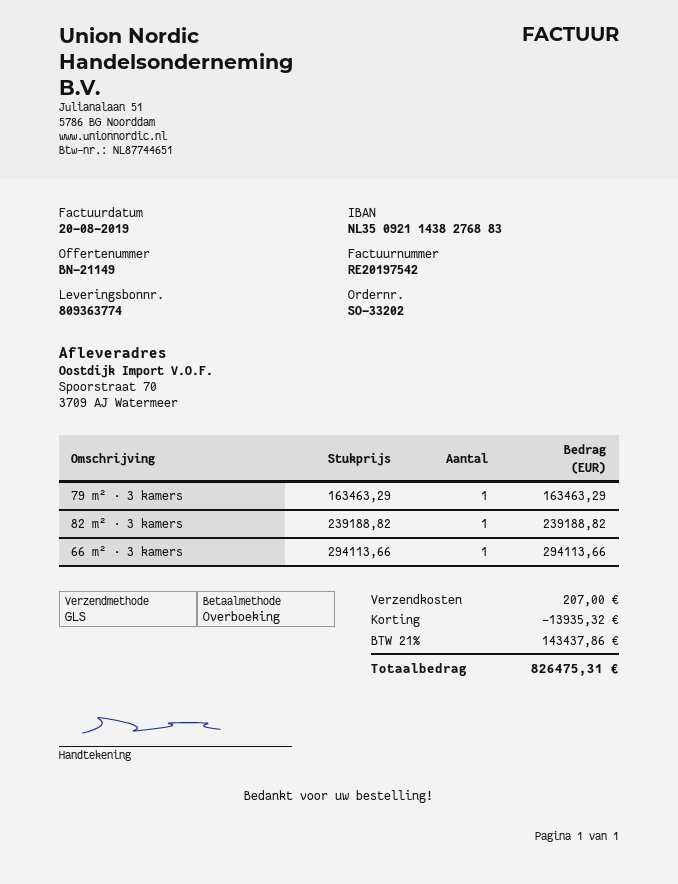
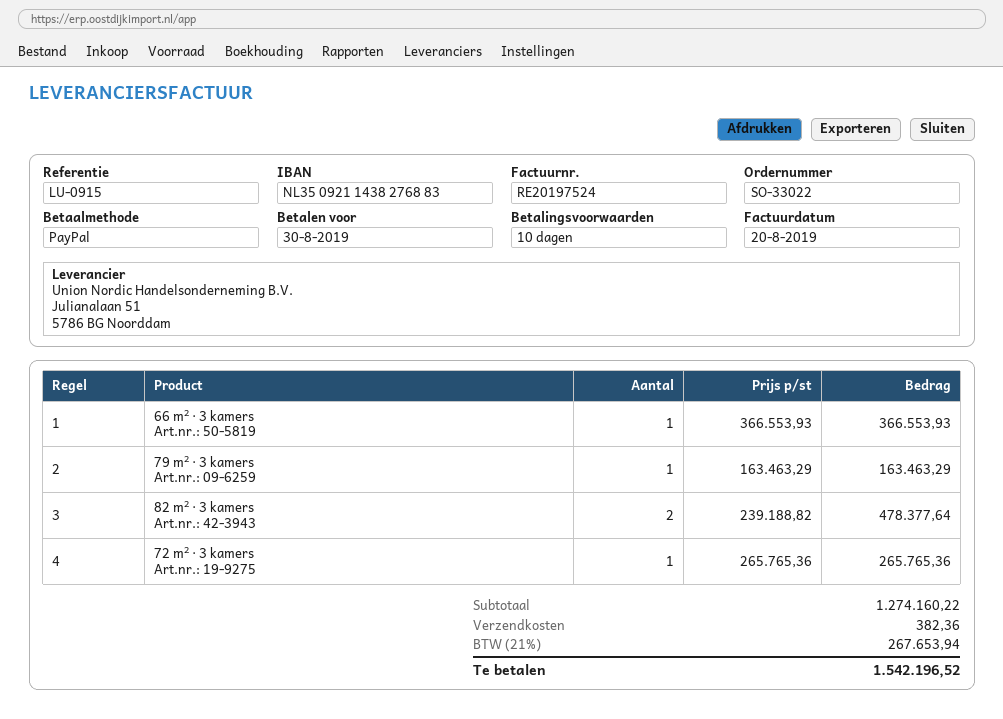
order number: SO-33202 -> SO-33022
invoice number: RE20197542 -> RE20197524
payment method: bank transfer -> PayPal
82 m² · 3 kamers: 1 x 239188.82 = 239188.82 -> 2 x 239188.82 = 478377.64
66 m² · 3 kamers: 1 x 294113.66 = 294113.66 -> 1 x 366553.93 = 366553.93
72 m² · 3 kamers: none -> 1 x 265765.36 = 265765.36
discount: 13935.32 -> none
shipping: 207.00 -> 382.36
tax: 21% = 143437.86 -> 21% = 267653.94
total: 826475.31 -> 1542196.52

